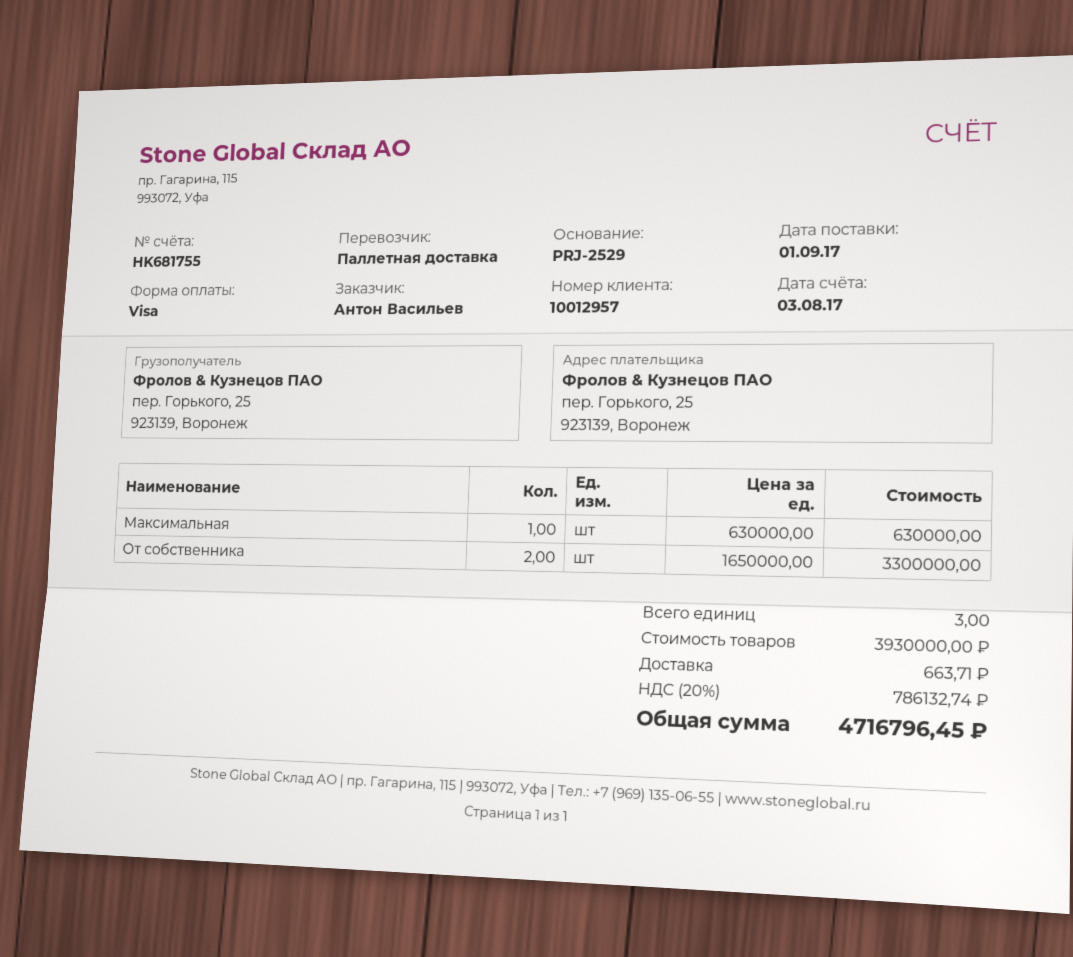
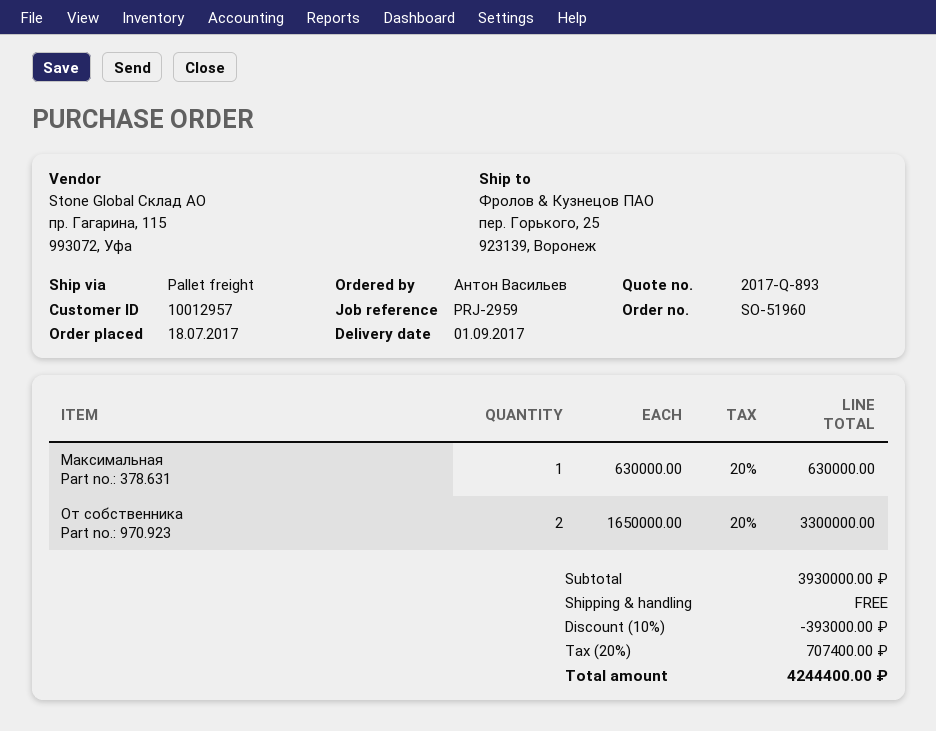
reference: PRJ-2529 -> PRJ-2959
discount: none -> 10% = 393000.00
shipping: 663.71 -> 0.00
tax: 20% = 786132.74 -> 20% = 707400.00
total: 4716796.45 -> 4244400.00

